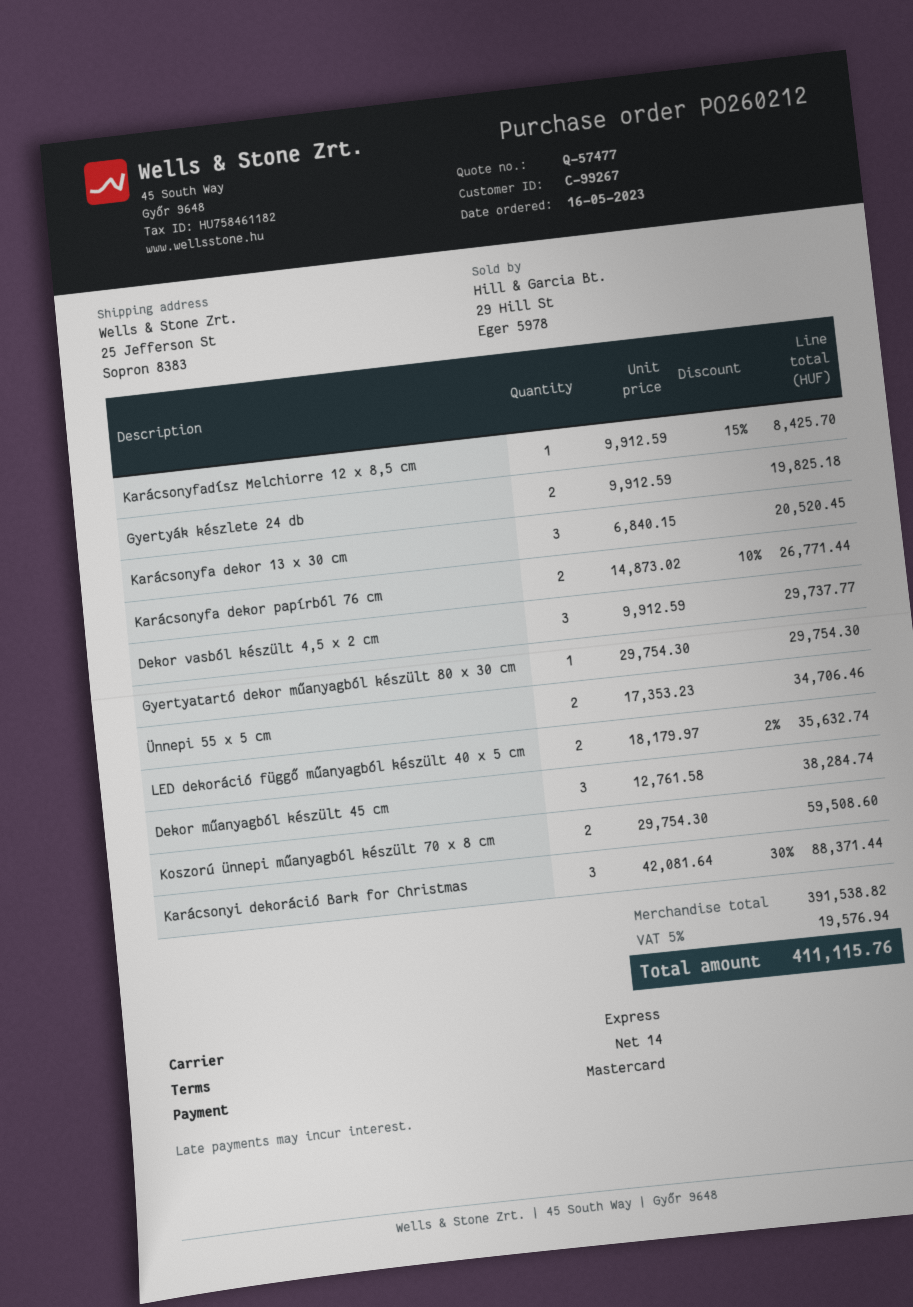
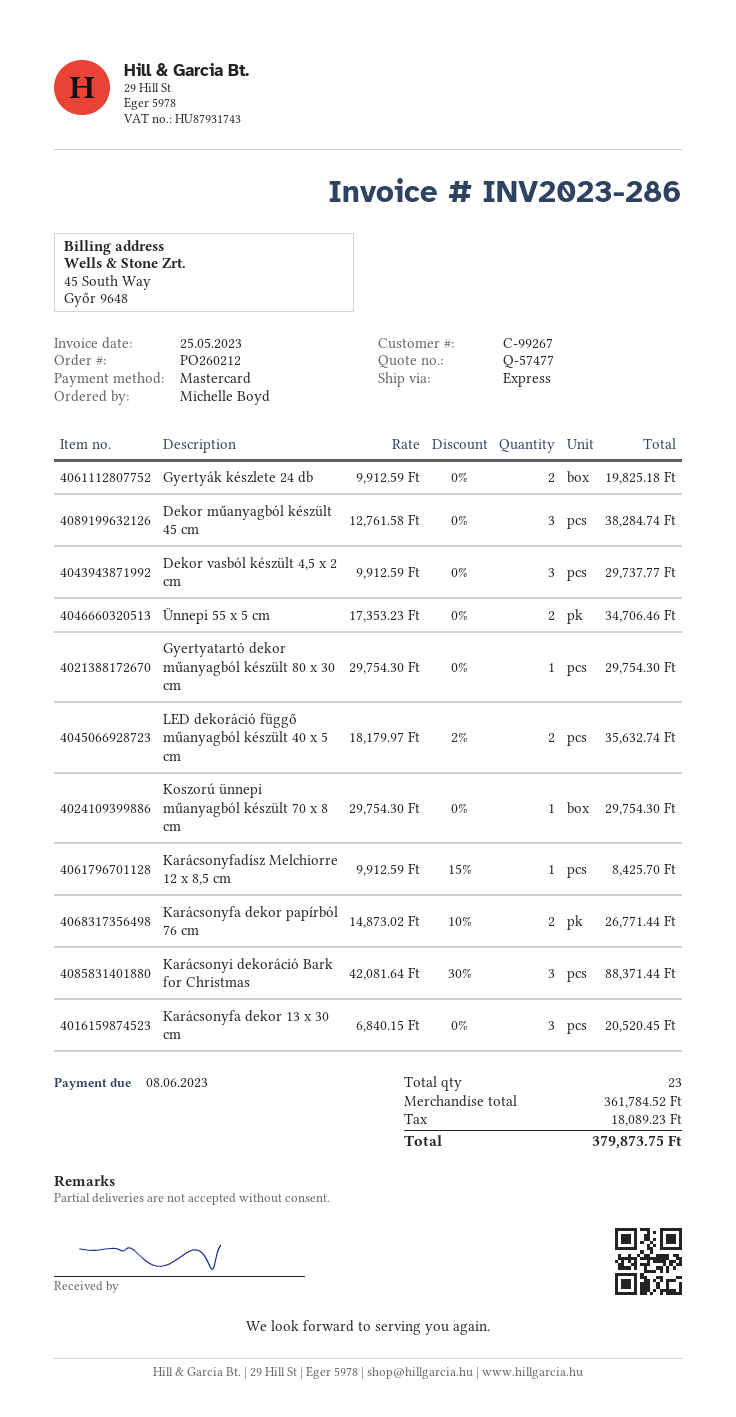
Koszorú ünnepi műanyagból készült 70 x 8 cm: 2 x 29754.30 = 59508.60 -> 1 x 29754.30 = 29754.30
subtotal: 391538.82 -> 361784.52
tax: 19576.94 -> 18089.23
total: 411115.76 -> 379873.75

